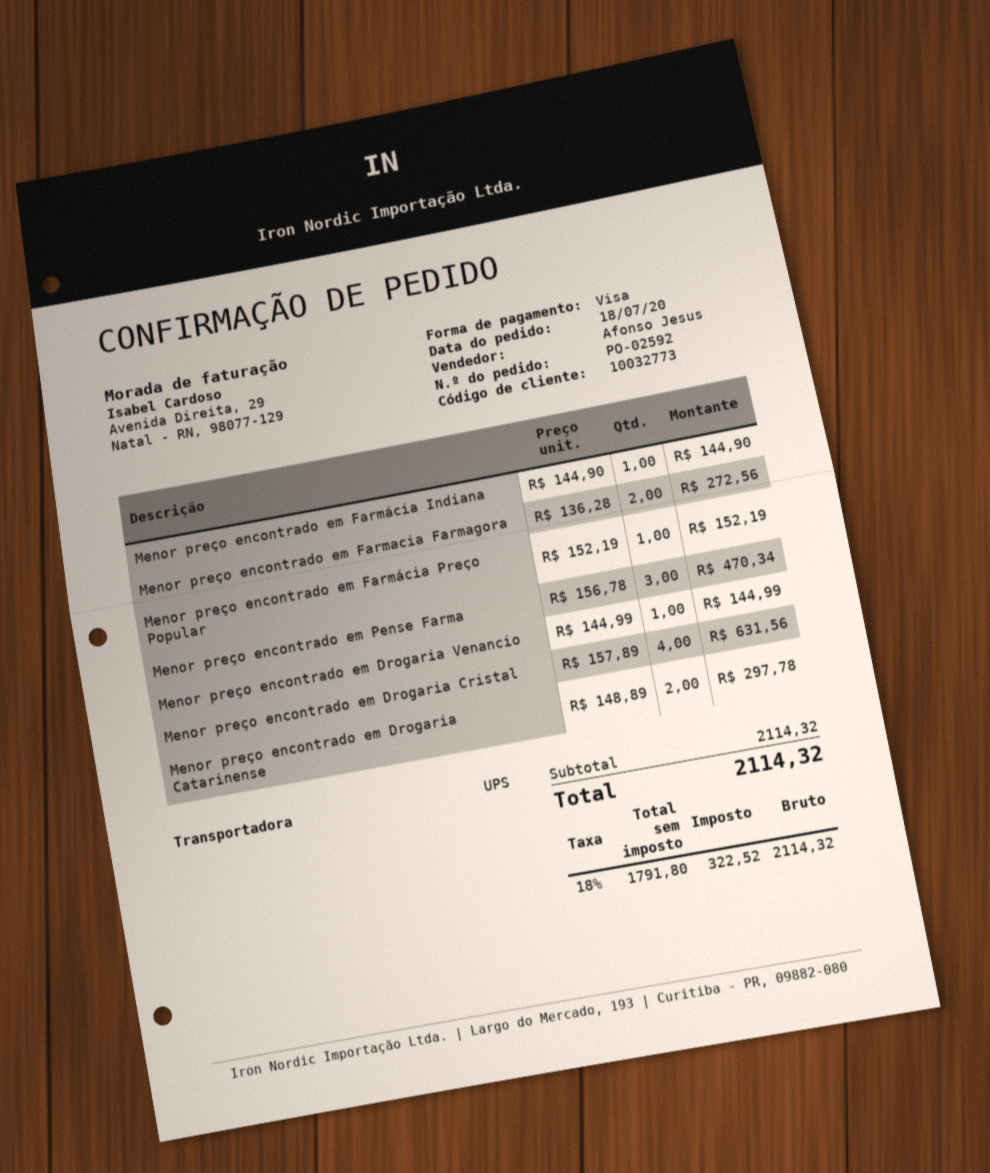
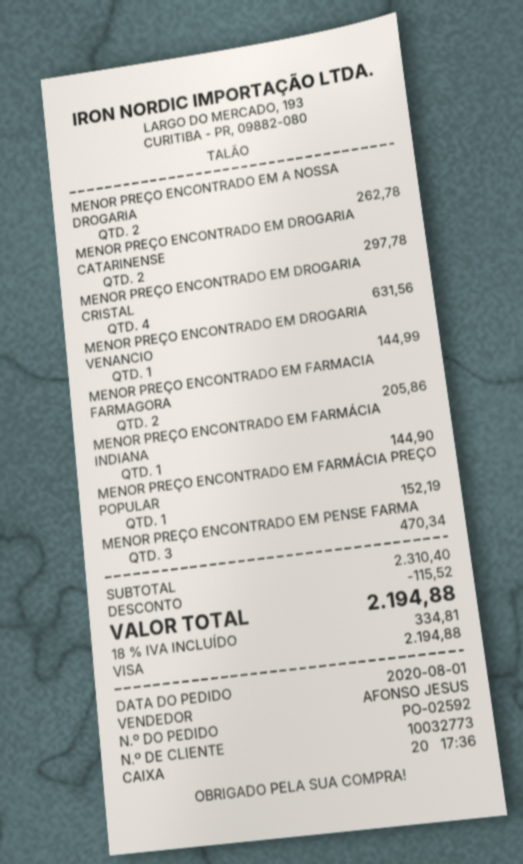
order date: 2020-07-18 -> 2020-08-01
Menor preço encontrado em Farmacia Farmagora: 2 for 272.56 -> 2 for 205.86
MENOR PREÇO ENCONTRADO EM A NOSSA DROGARIA: none -> 2 for 262.78
subtotal: 2114.32 -> 2310.40
discount: none -> 115.52
tax: 18% = 322.52 -> 18% = 334.81
total: 2114.32 -> 2194.88

